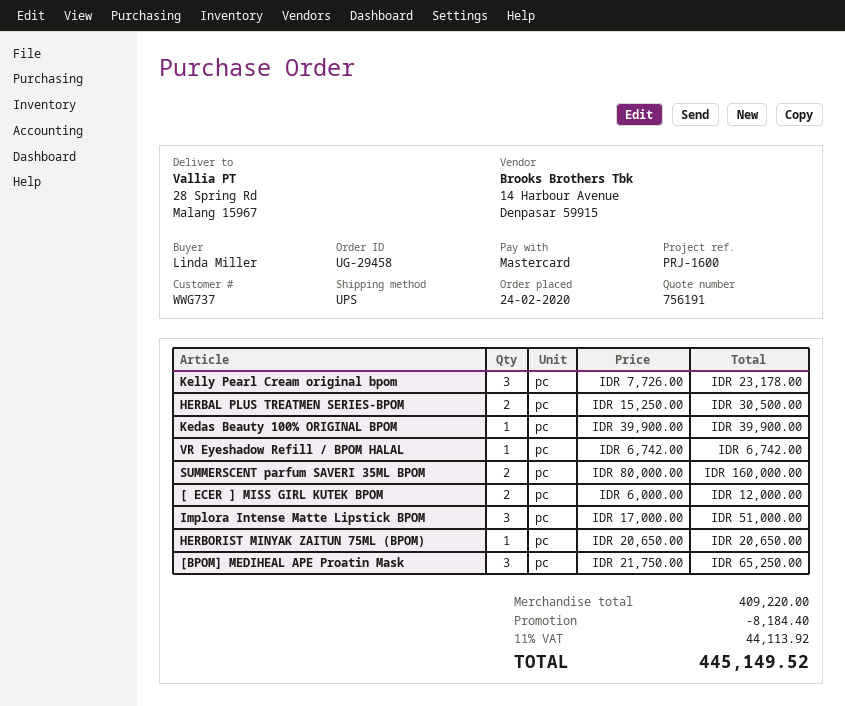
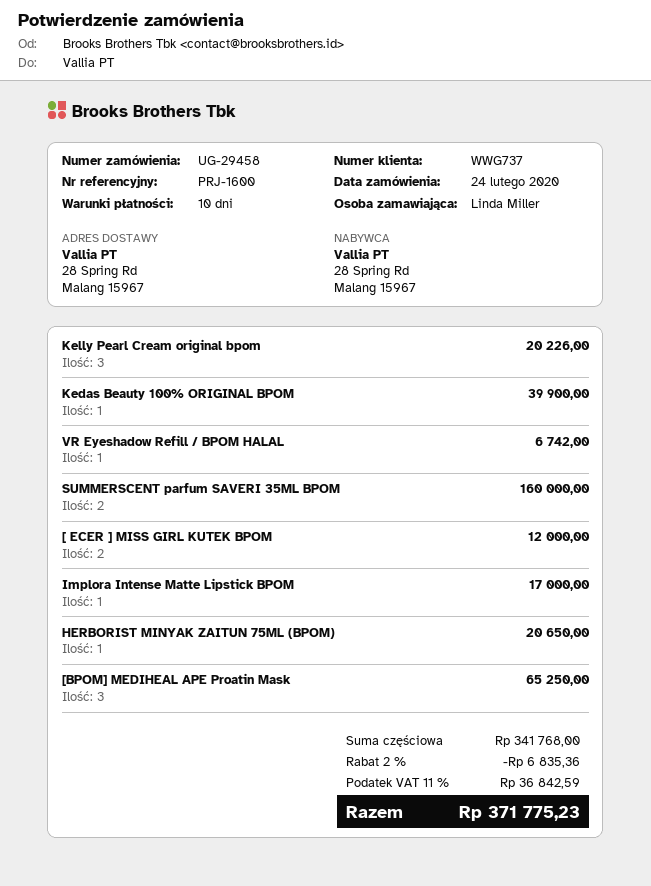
Kelly Pearl Cream original bpom: 3 for 23178.00 -> 3 for 20226.00
HERBAL PLUS TREATMEN SERIES-BPOM: 2 for 30500.00 -> none
Implora Intense Matte Lipstick BPOM: 3 for 51000.00 -> 1 for 17000.00
subtotal: 409220.00 -> 341768.00
discount: 8184.40 -> 6835.36
tax: 11% = 44113.92 -> 11% = 36842.59
total: 445149.52 -> 371775.23

